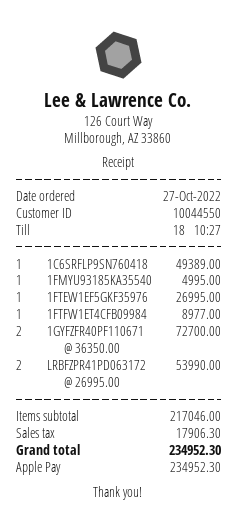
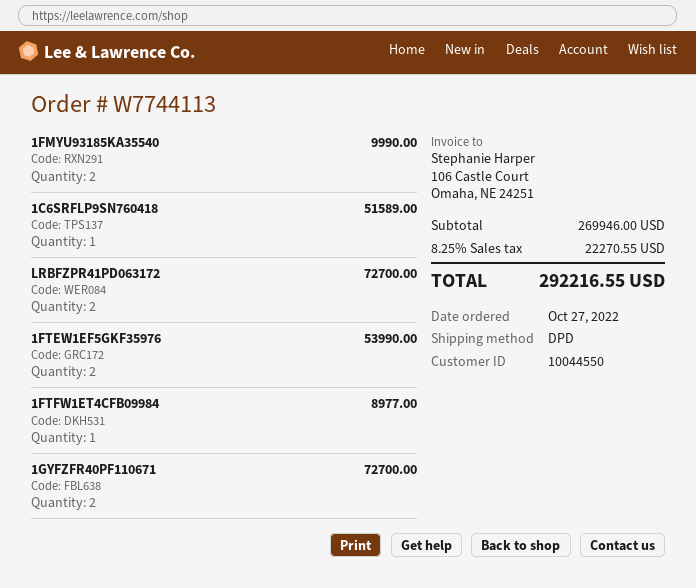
1C6SRFLP9SN760418: 1 for 49389.00 -> 1 for 51589.00
1FMYU93185KA35540: 1 for 4995.00 -> 2 for 9990.00
1FTEW1EF5GKF35976: 1 for 26995.00 -> 2 for 53990.00
LRBFZPR41PD063172: 2 for 53990.00 -> 2 for 72700.00
subtotal: 217046.00 -> 269946.00
tax: 17906.30 -> 22270.55
total: 234952.30 -> 292216.55

